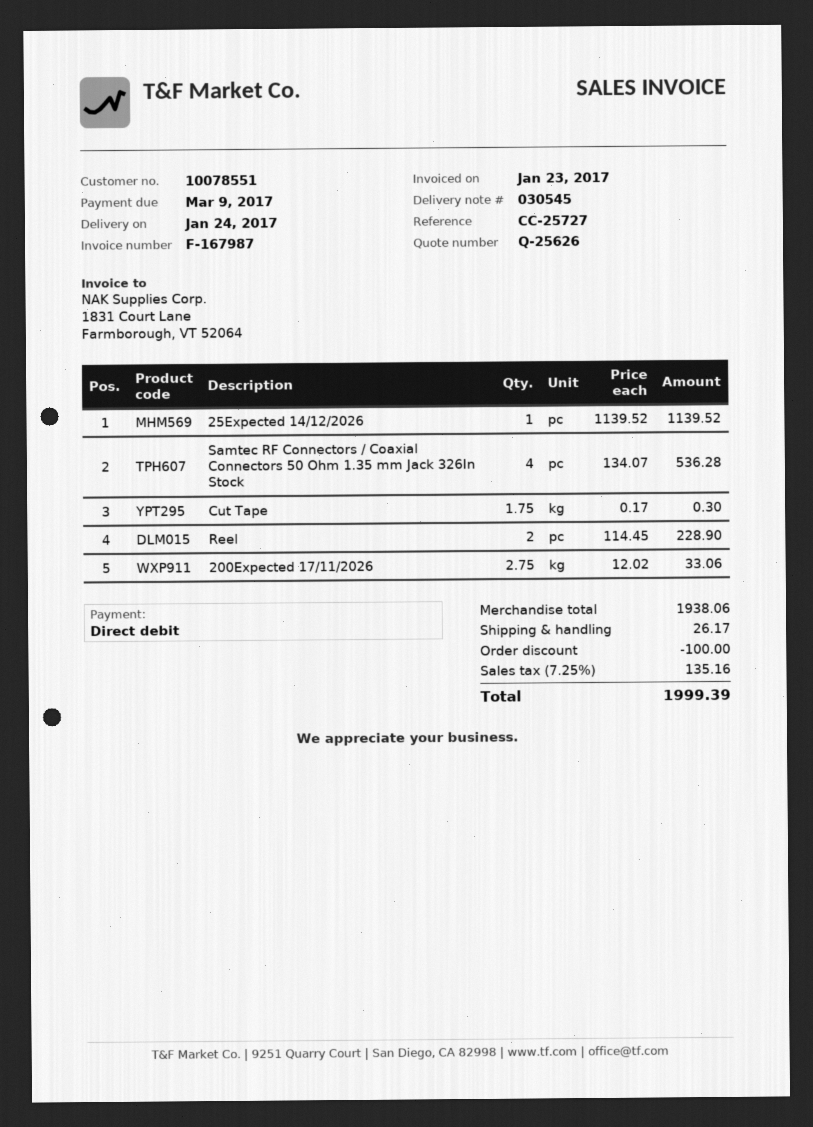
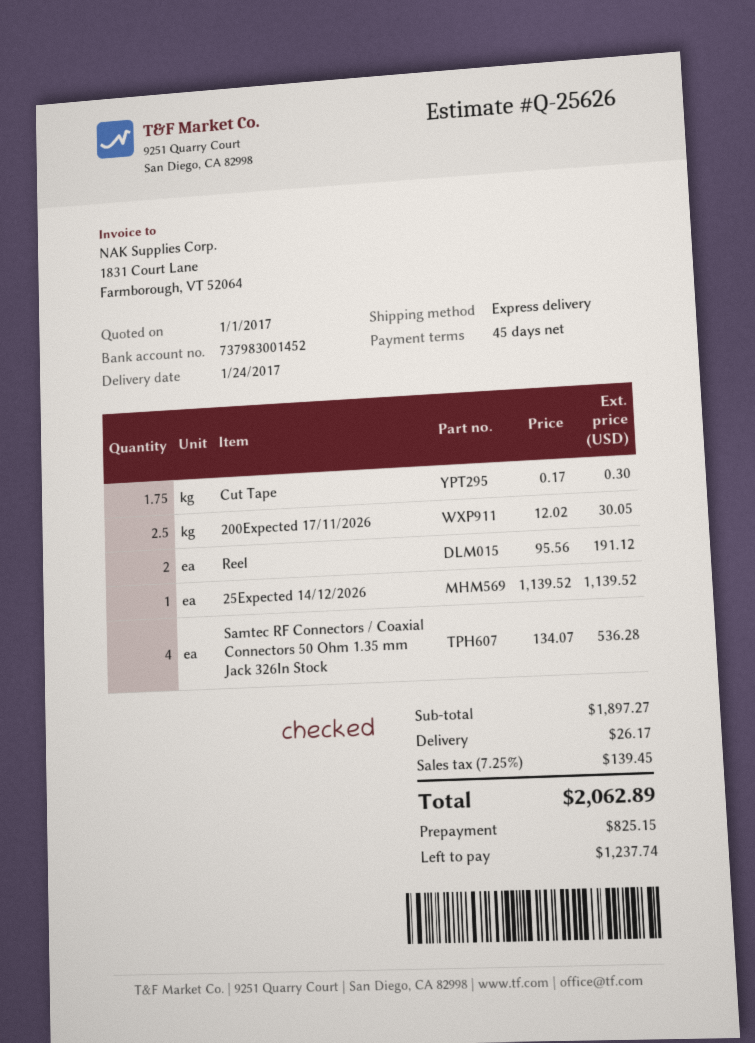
Reel: 2 x 114.45 = 228.90 -> 2 x 95.56 = 191.12
200Expected 17/11/2026: 2.75 x 12.02 = 33.06 -> 2.5 x 12.02 = 30.05
subtotal: 1938.06 -> 1897.27
discount: 100.00 -> none
tax: 7.25% = 135.16 -> 7.25% = 139.45
total: 1999.39 -> 2062.89

